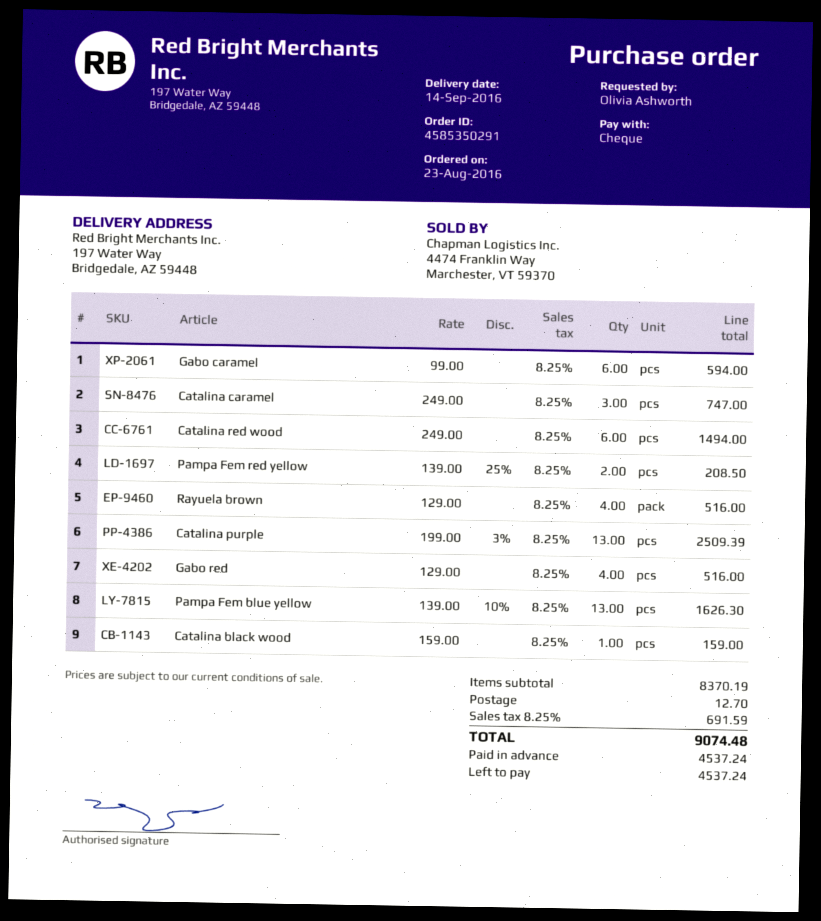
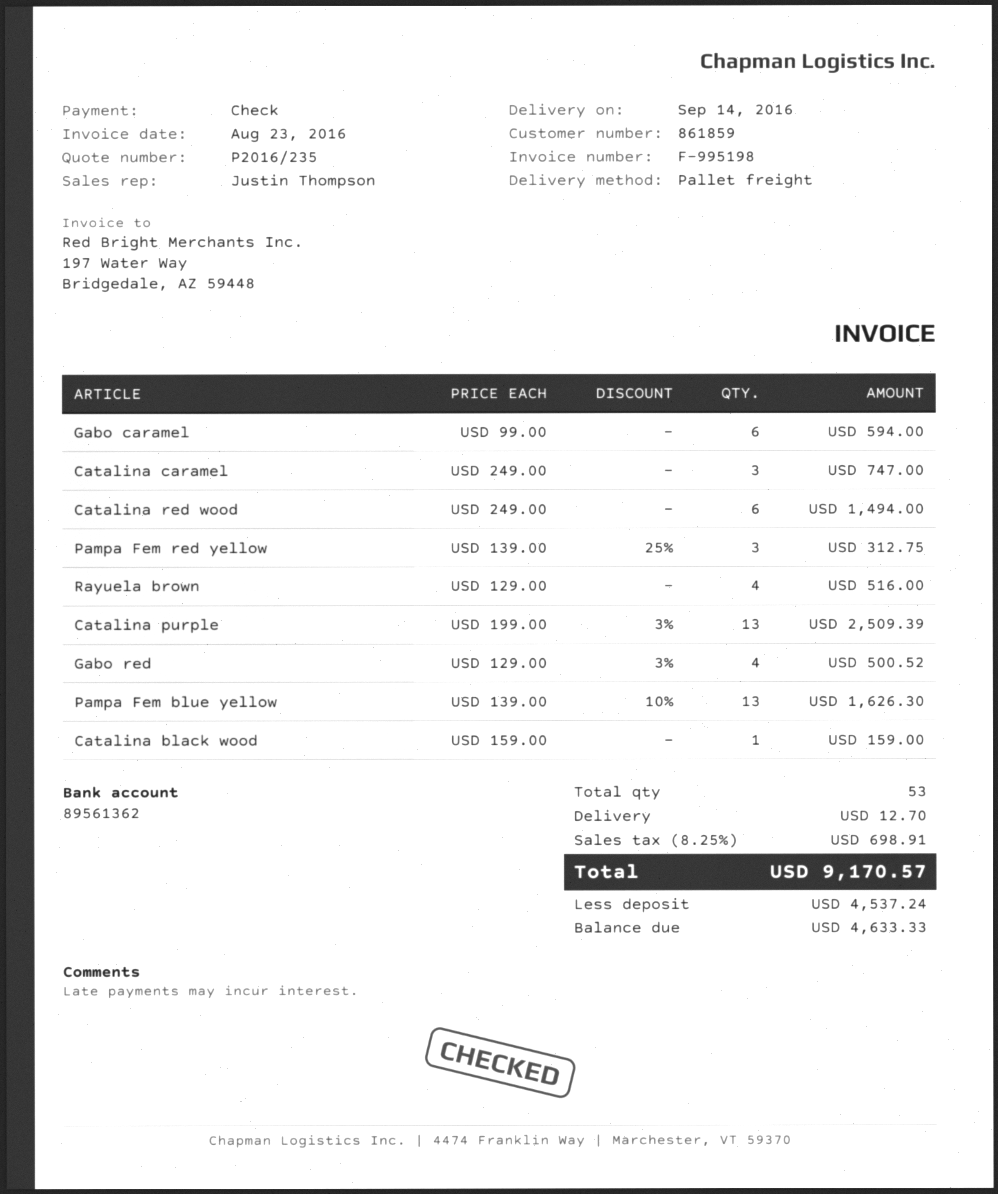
Pampa Fem red yellow: 2 x 139.00 - 25% = 208.50 -> 3 x 139.00 - 25% = 312.75
Gabo red: 4 x 129.00 = 516.00 -> 4 x 129.00 - 3% = 500.52
tax: 8.25% = 691.59 -> 8.25% = 698.91
total: 9074.48 -> 9170.57
balance: 4537.24 -> 4633.33

